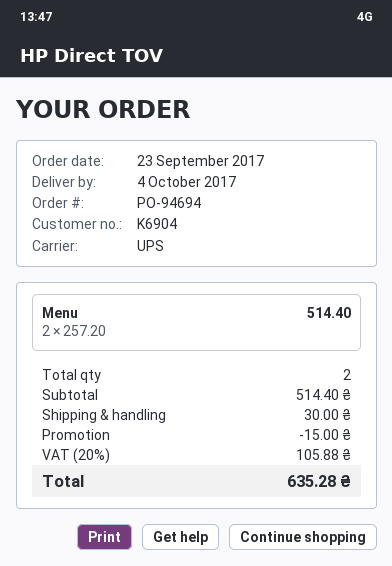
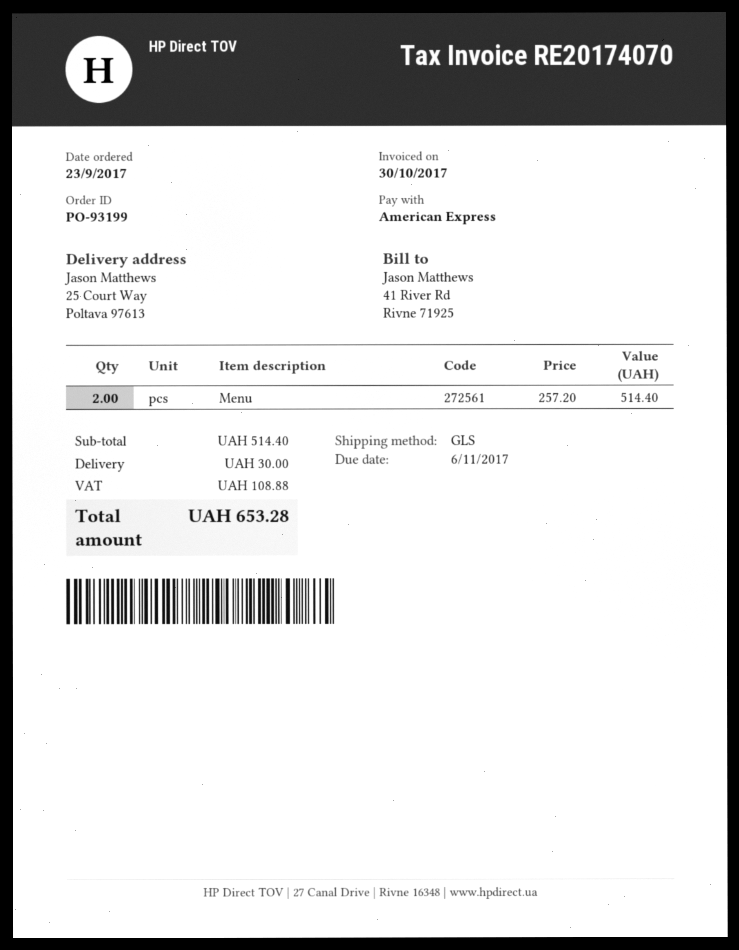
order number: PO-94694 -> PO-93199
shipping method: UPS -> GLS
discount: 15.00 -> none
tax: 105.88 -> 108.88
total: 635.28 -> 653.28

